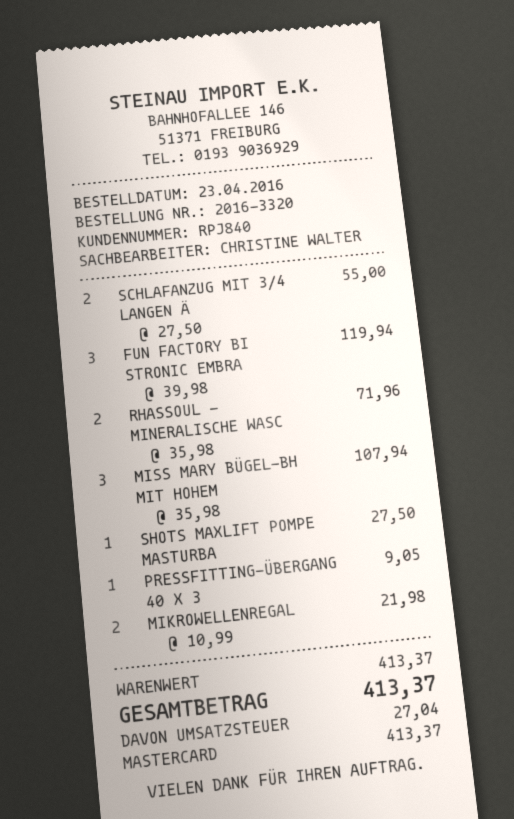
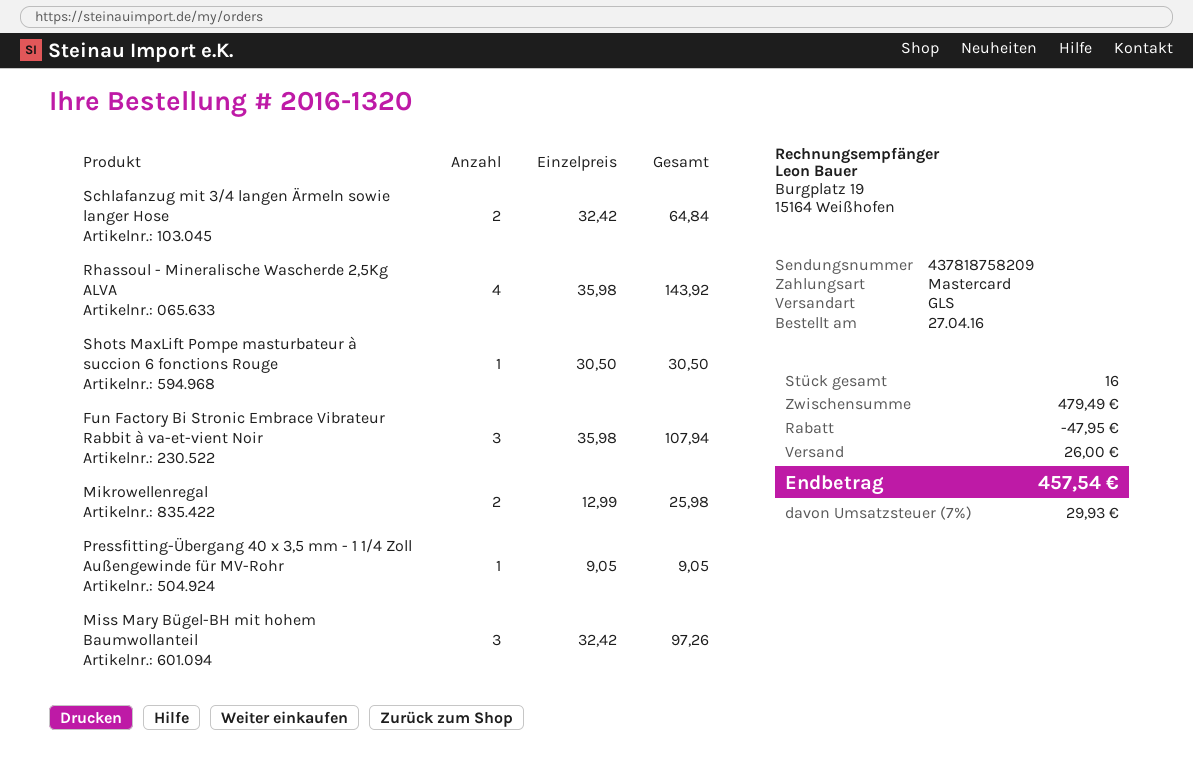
order number: 2016-3320 -> 2016-1320
order date: 2016-04-23 -> 2016-04-27
SCHLAFANZUG MIT 3/4 LANGEN Ä: 2 x 27.50 = 55.00 -> 2 x 32.42 = 64.84
FUN FACTORY BI STRONIC EMBRA: 3 x 39.98 = 119.94 -> 3 x 35.98 = 107.94
RHASSOUL - MINERALISCHE WASC: 2 x 35.98 = 71.96 -> 4 x 35.98 = 143.92
MISS MARY BÜGEL-BH MIT HOHEM: 3 x 35.98 = 107.94 -> 3 x 32.42 = 97.26
SHOTS MAXLIFT POMPE MASTURBA: 1 x 27.50 = 27.50 -> 1 x 30.50 = 30.50
MIKROWELLENREGAL: 2 x 10.99 = 21.98 -> 2 x 12.99 = 25.98
subtotal: 413.37 -> 479.49
discount: none -> 47.95
shipping: none -> 26.00
tax: 27.04 -> 29.93
total: 413.37 -> 457.54

